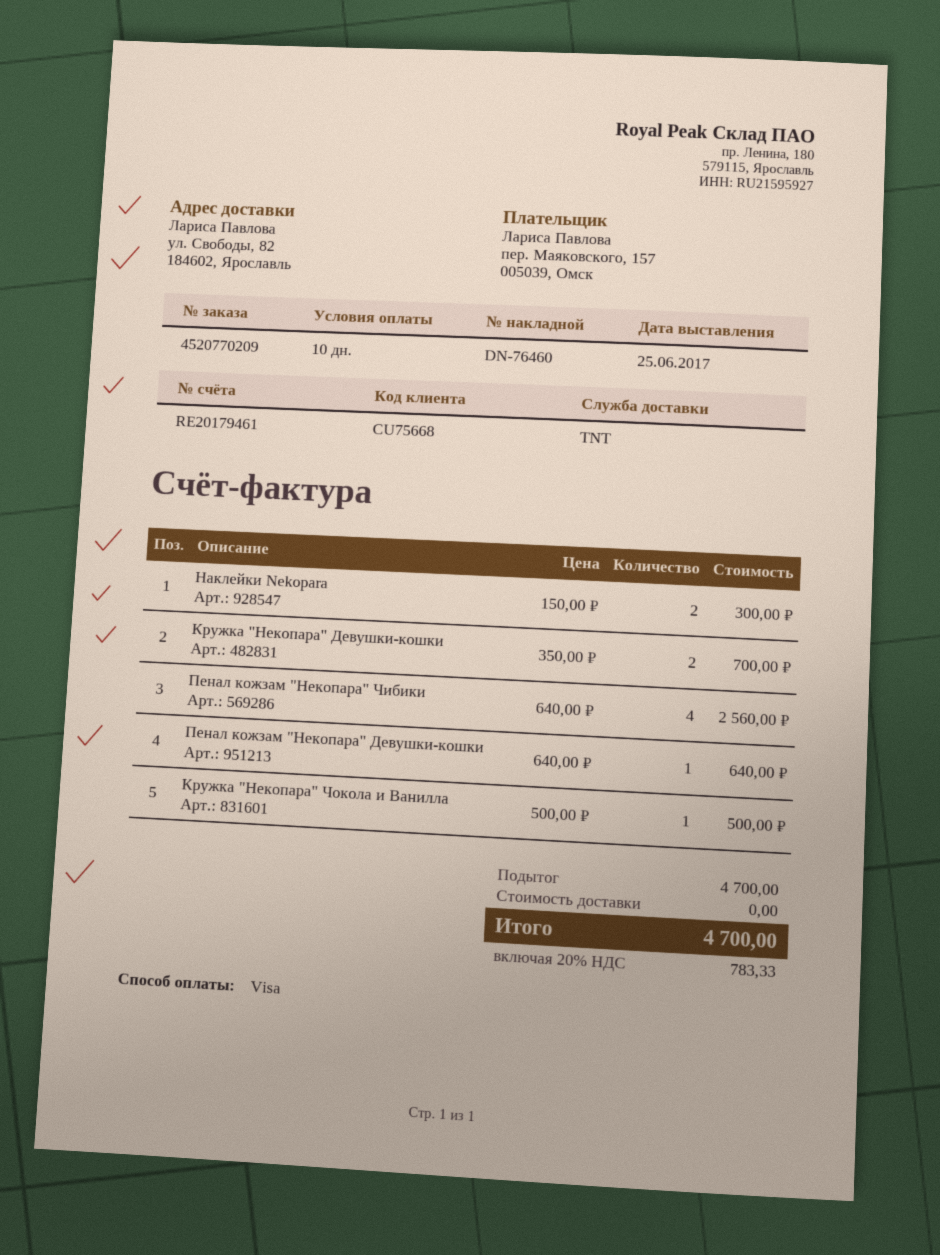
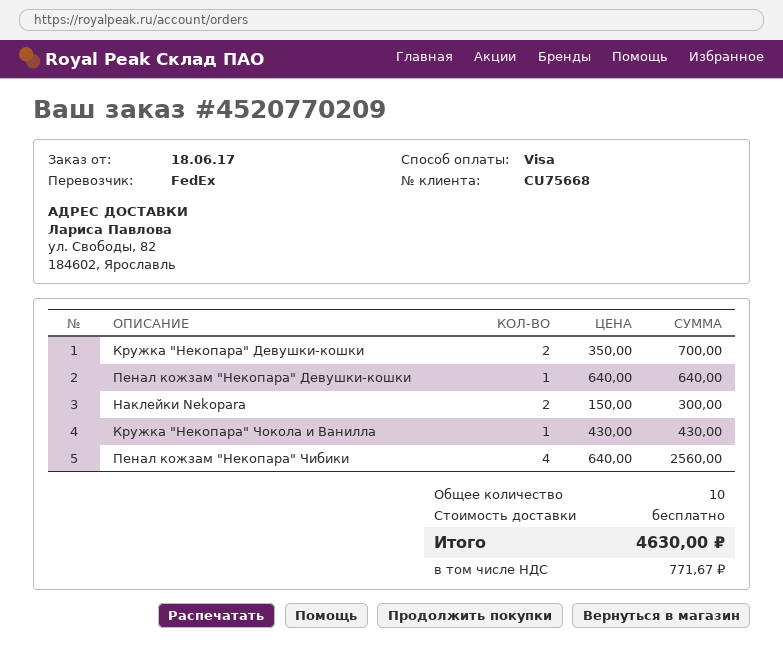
shipping method: TNT -> FedEx
Кружка "Некопара" Чокола и Ванилла: 1 x 500.00 = 500.00 -> 1 x 430.00 = 430.00
tax: 783.33 -> 771.67
total: 4700.00 -> 4630.00

